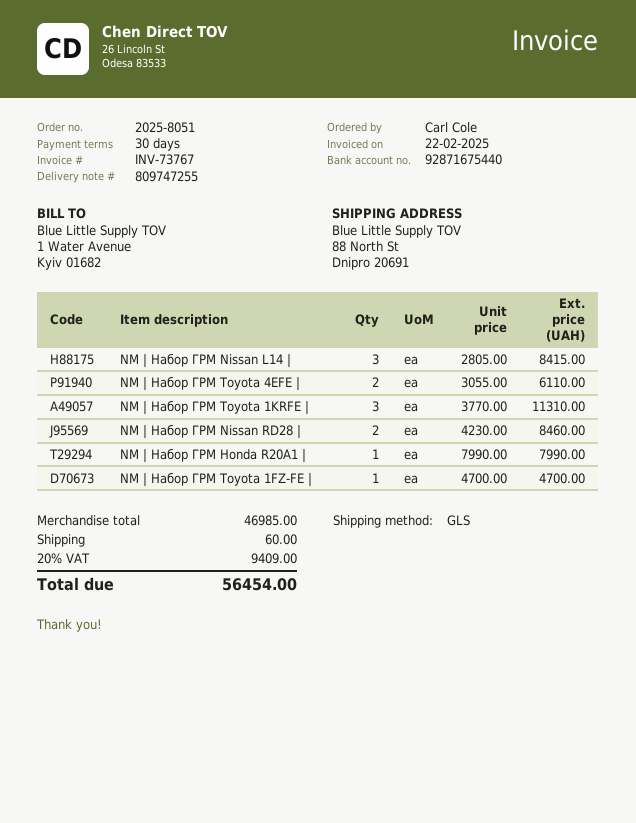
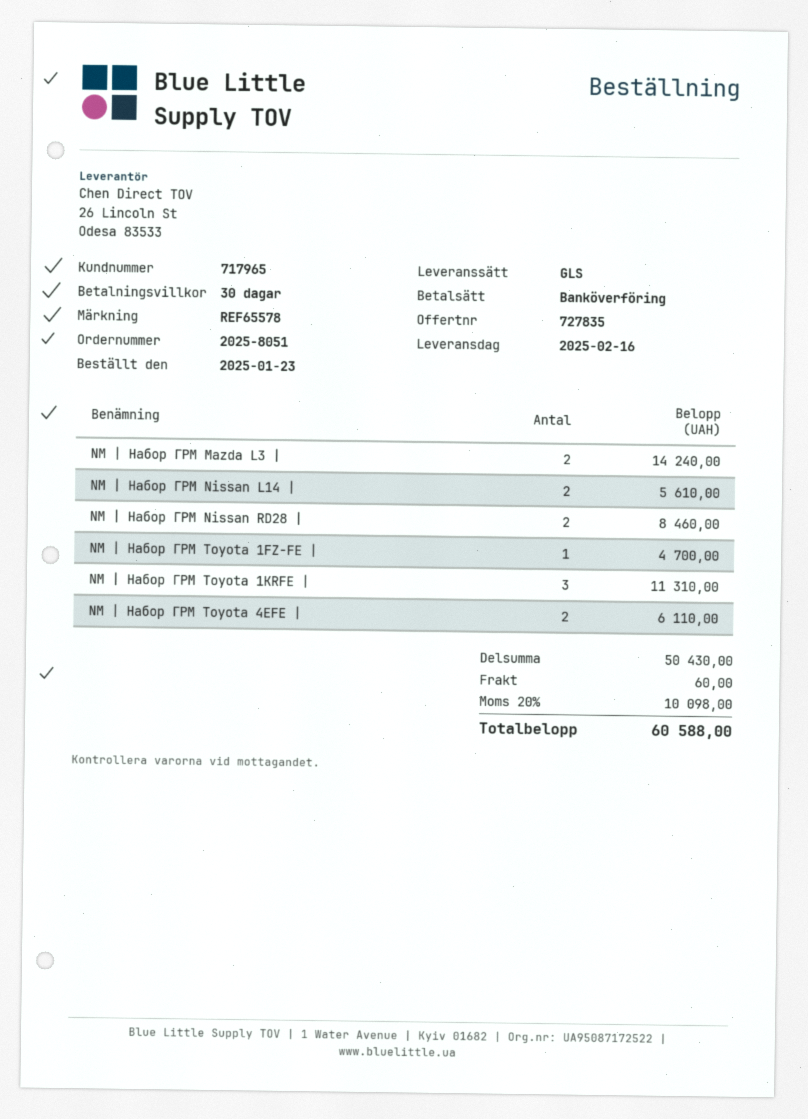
NM | Набор ГРМ Nissan L14 |: 3 for 8415.00 -> 2 for 5610.00
NM | Набор ГРМ Honda R20A1 |: 1 for 7990.00 -> none
NM | Набор ГРМ Mazda L3 |: none -> 2 for 14240.00
subtotal: 46985.00 -> 50430.00
tax: 20% = 9409.00 -> 20% = 10098.00
total: 56454.00 -> 60588.00

